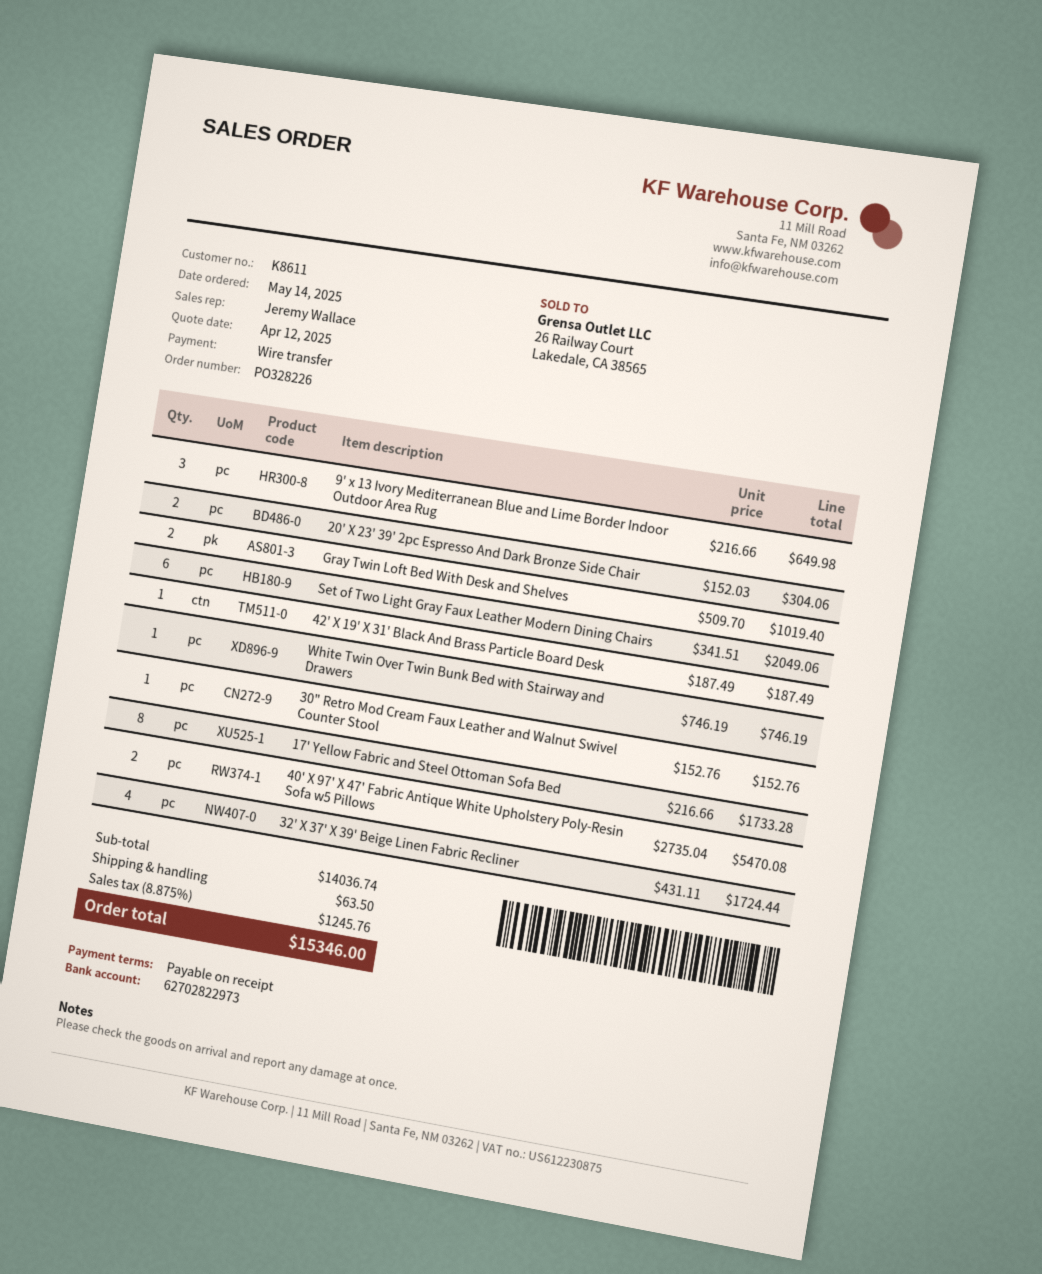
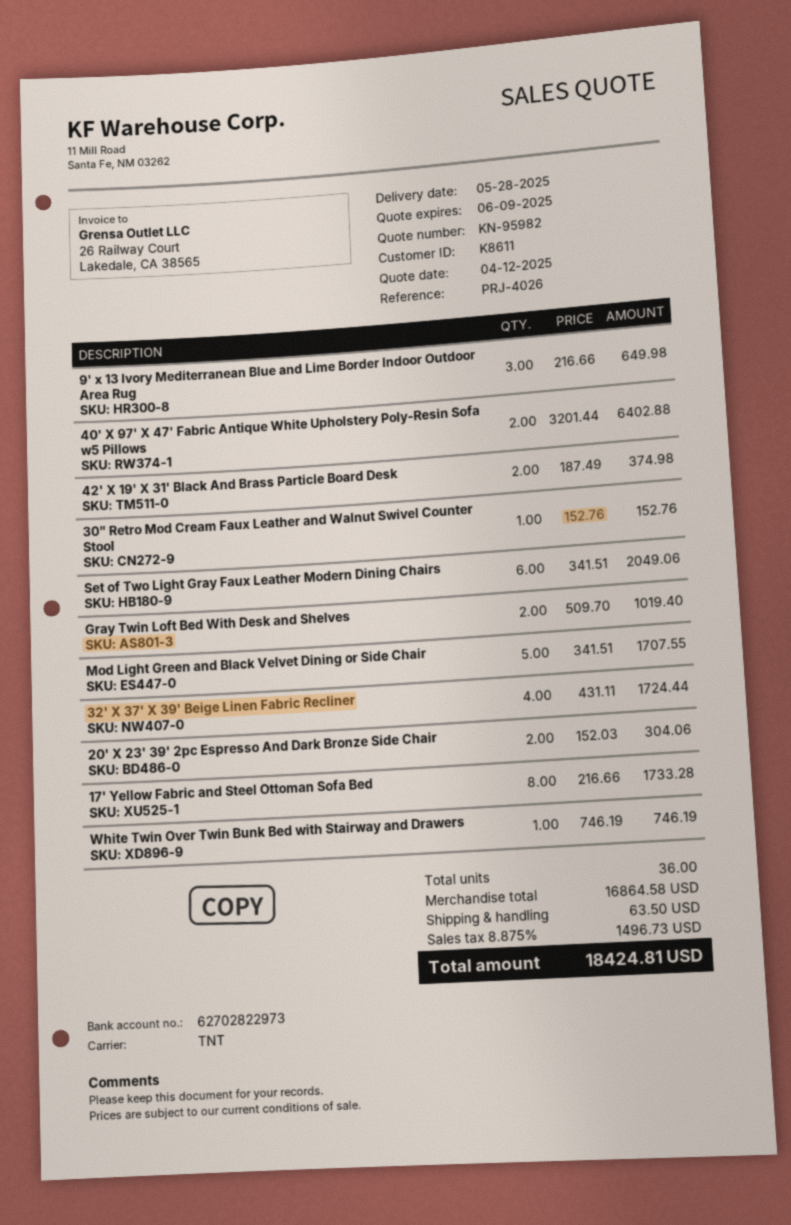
42' X 19' X 31' Black And Brass Particle Board Desk: 1 x 187.49 = 187.49 -> 2 x 187.49 = 374.98
40' X 97' X 47' Fabric Antique White Upholstery Poly-Resin Sofa w5 Pillows: 2 x 2735.04 = 5470.08 -> 2 x 3201.44 = 6402.88
Mod Light Green and Black Velvet Dining or Side Chair: none -> 5 x 341.51 = 1707.55
subtotal: 14036.74 -> 16864.58
tax: 8.875% = 1245.76 -> 8.875% = 1496.73
total: 15346.00 -> 18424.81

